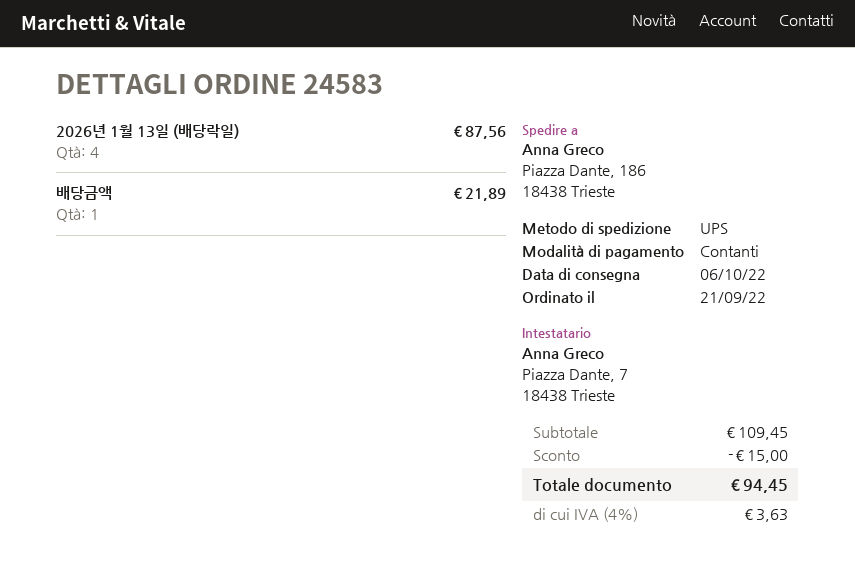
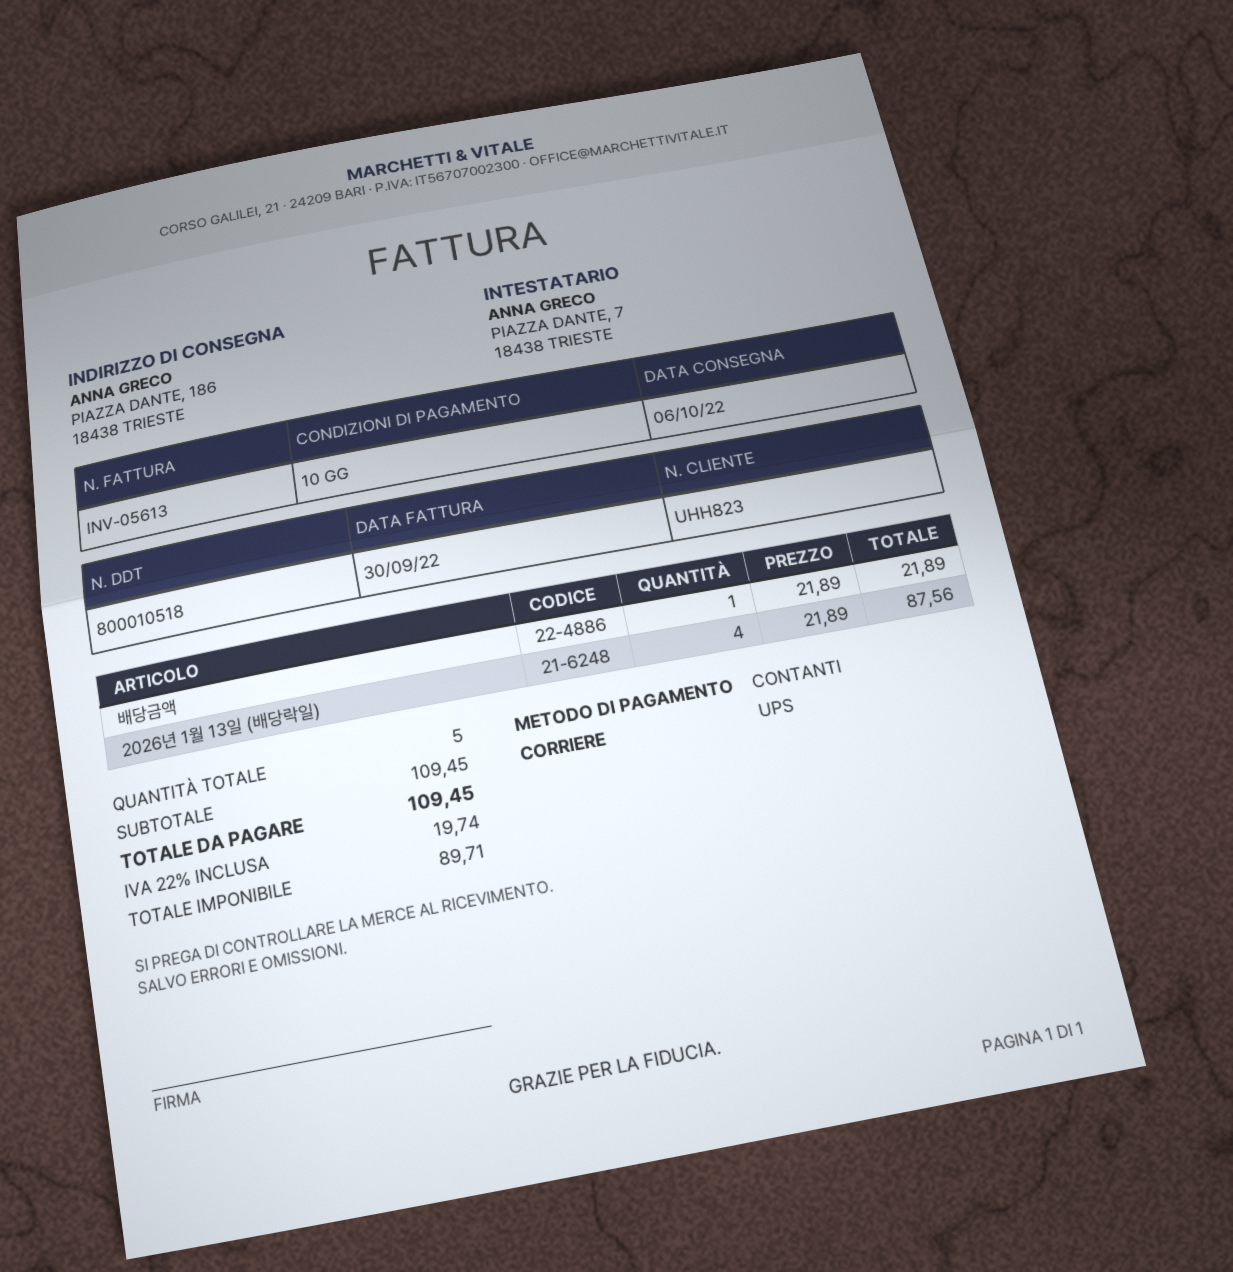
discount: 15.00 -> none
tax: 4% = 3.63 -> 22% = 19.74
total: 94.45 -> 109.45

